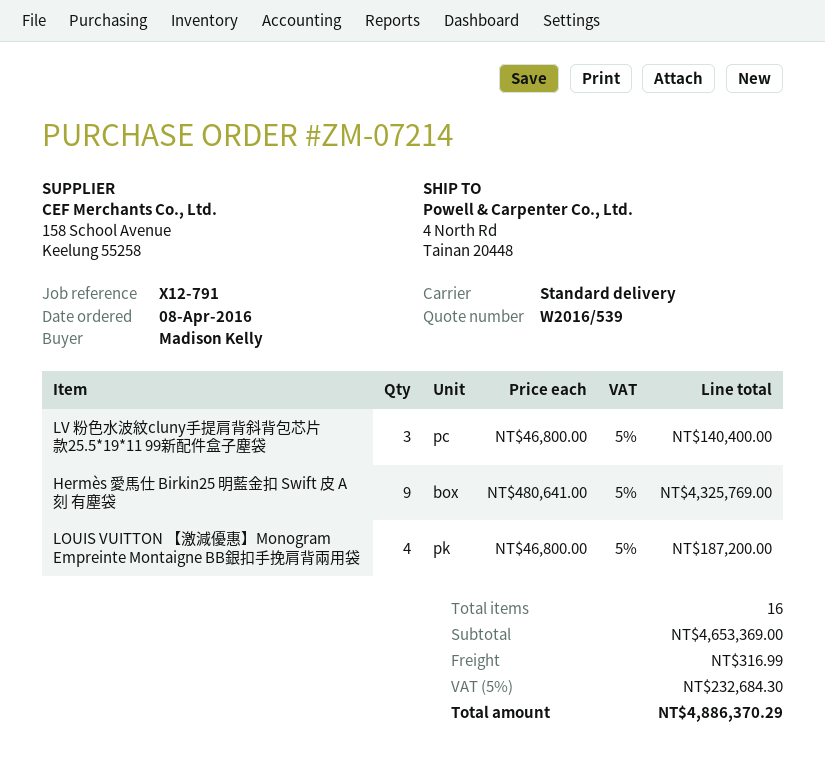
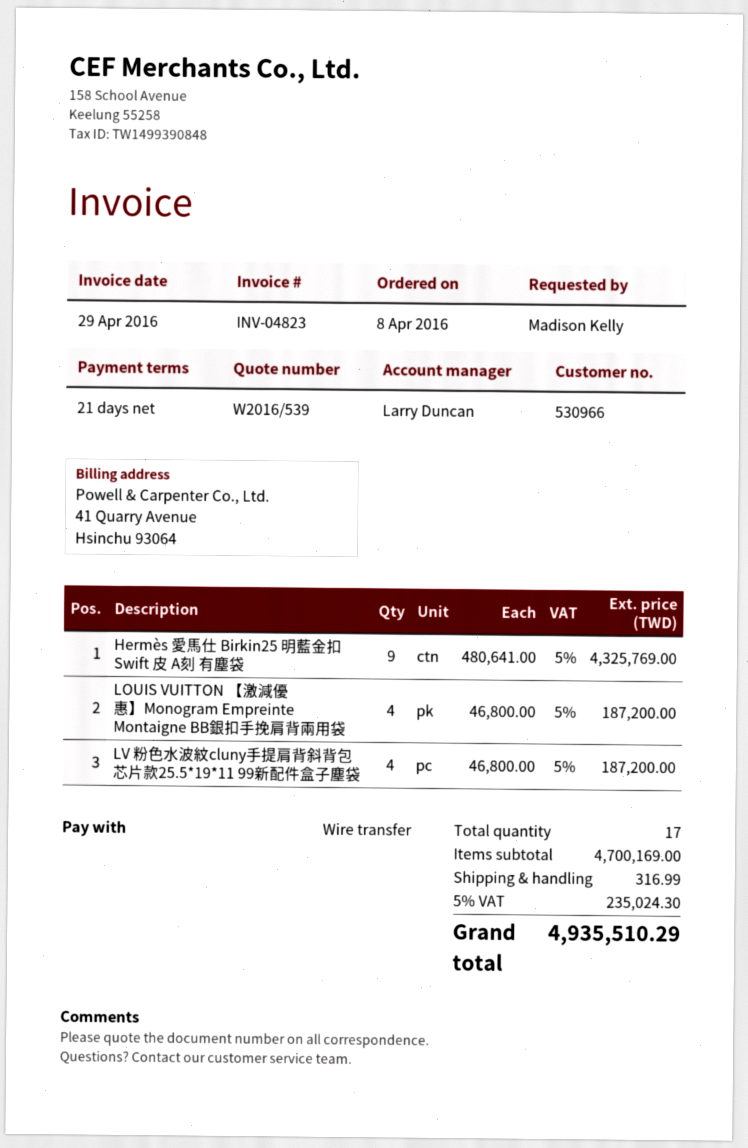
LV 粉色水波紋cluny手提肩背斜背包芯片款25.5*19*11 99新配件盒子塵袋: 3 x 46800.00 = 140400.00 -> 4 x 46800.00 = 187200.00
total quantity: 16 -> 17
subtotal: 4653369.00 -> 4700169.00
tax: 5% = 232684.30 -> 5% = 235024.30
total: 4886370.29 -> 4935510.29

